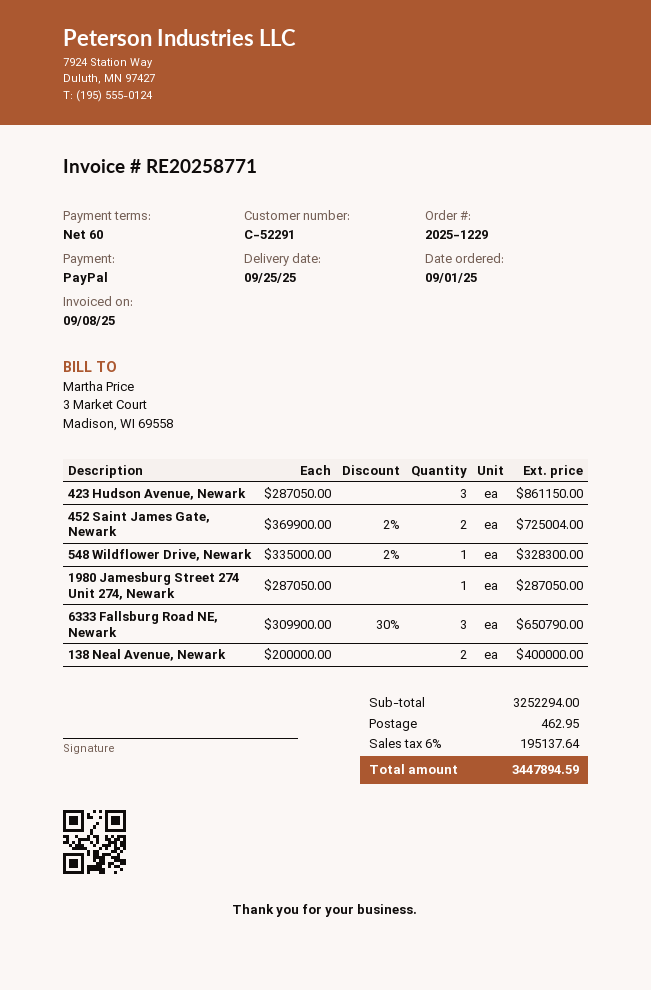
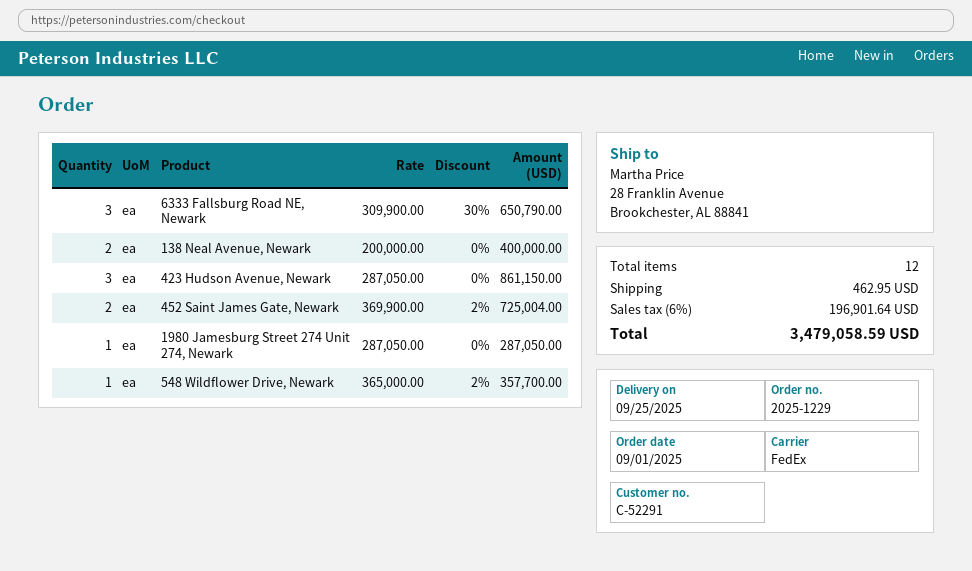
548 Wildflower Drive, Newark: 1 x 335000.00 - 2% = 328300.00 -> 1 x 365000.00 - 2% = 357700.00
tax: 6% = 195137.64 -> 6% = 196901.64
total: 3447894.59 -> 3479058.59

